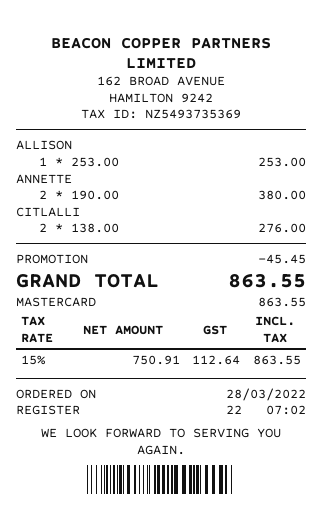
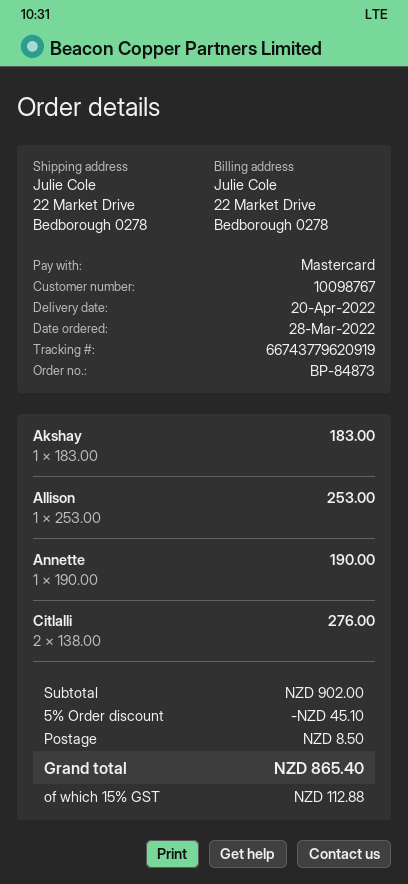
ANNETTE: 2 x 190.00 = 380.00 -> 1 x 190.00 = 190.00
Akshay: none -> 1 x 183.00 = 183.00
discount: 45.45 -> 45.10
shipping: none -> 8.50
tax: 15% = 112.64 -> 15% = 112.88
total: 863.55 -> 865.40

